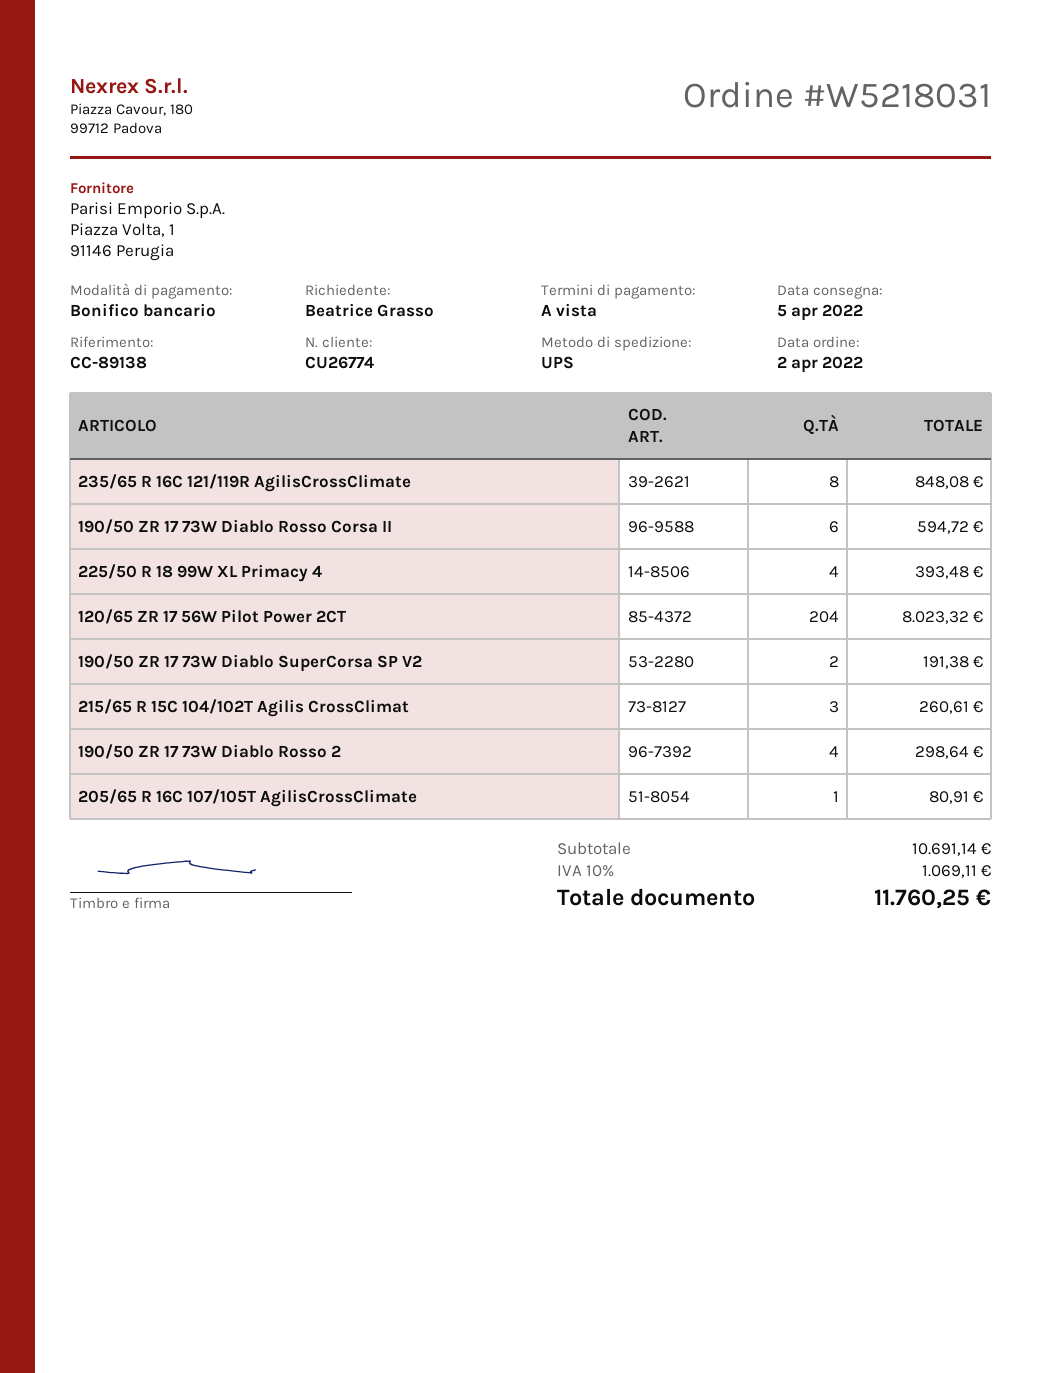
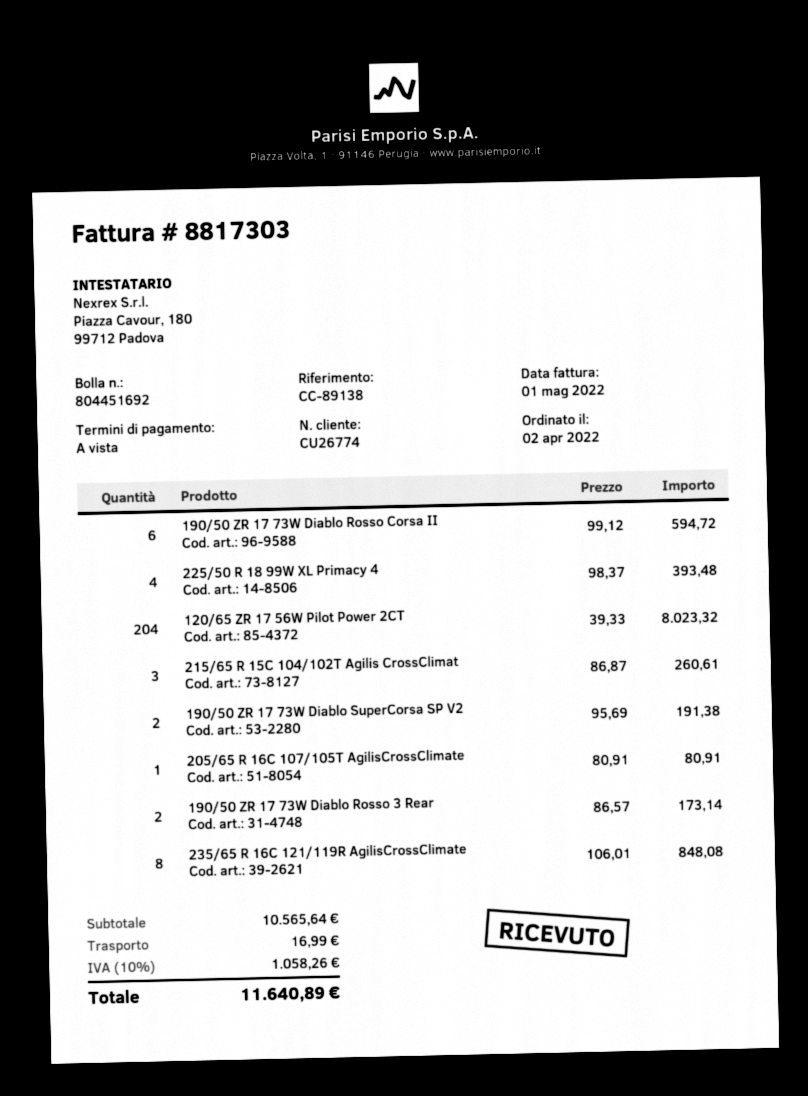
190/50 ZR 17 73W Diablo Rosso 2: 4 for 298.64 -> none
190/50 ZR 17 73W Diablo Rosso 3 Rear: none -> 2 for 173.14
subtotal: 10691.14 -> 10565.64
shipping: none -> 16.99
tax: 10% = 1069.11 -> 10% = 1058.26
total: 11760.25 -> 11640.89

